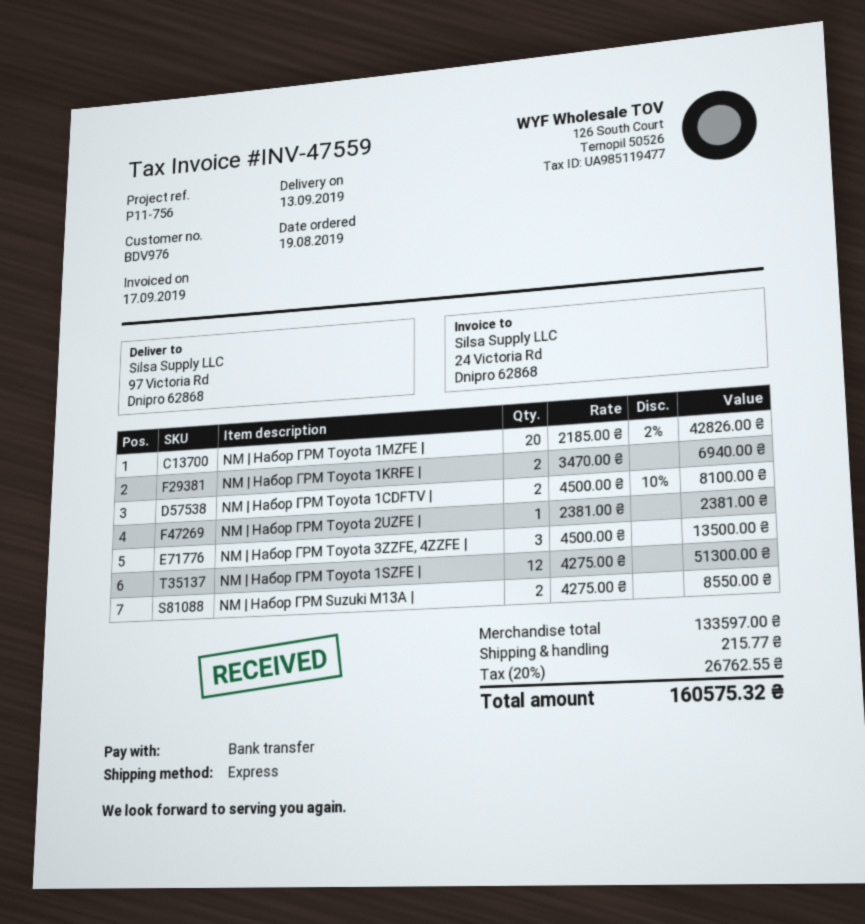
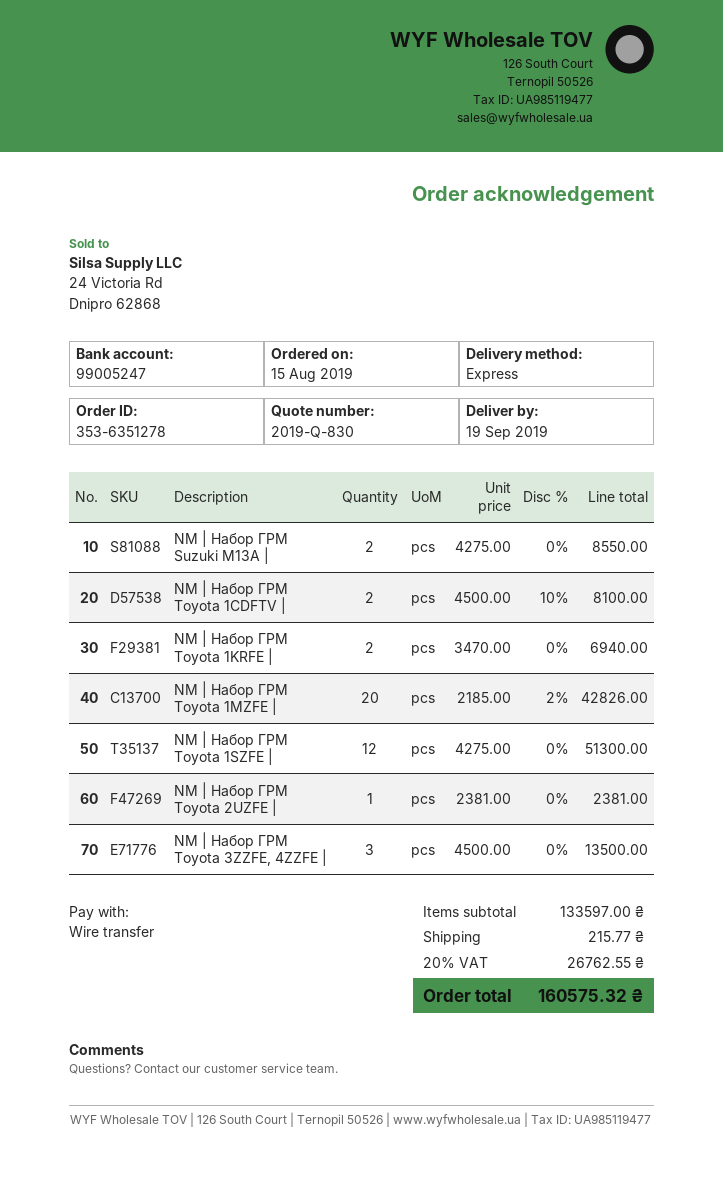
order date: 2019-08-19 -> 2019-08-15
delivery date: 2019-09-13 -> 2019-09-19

